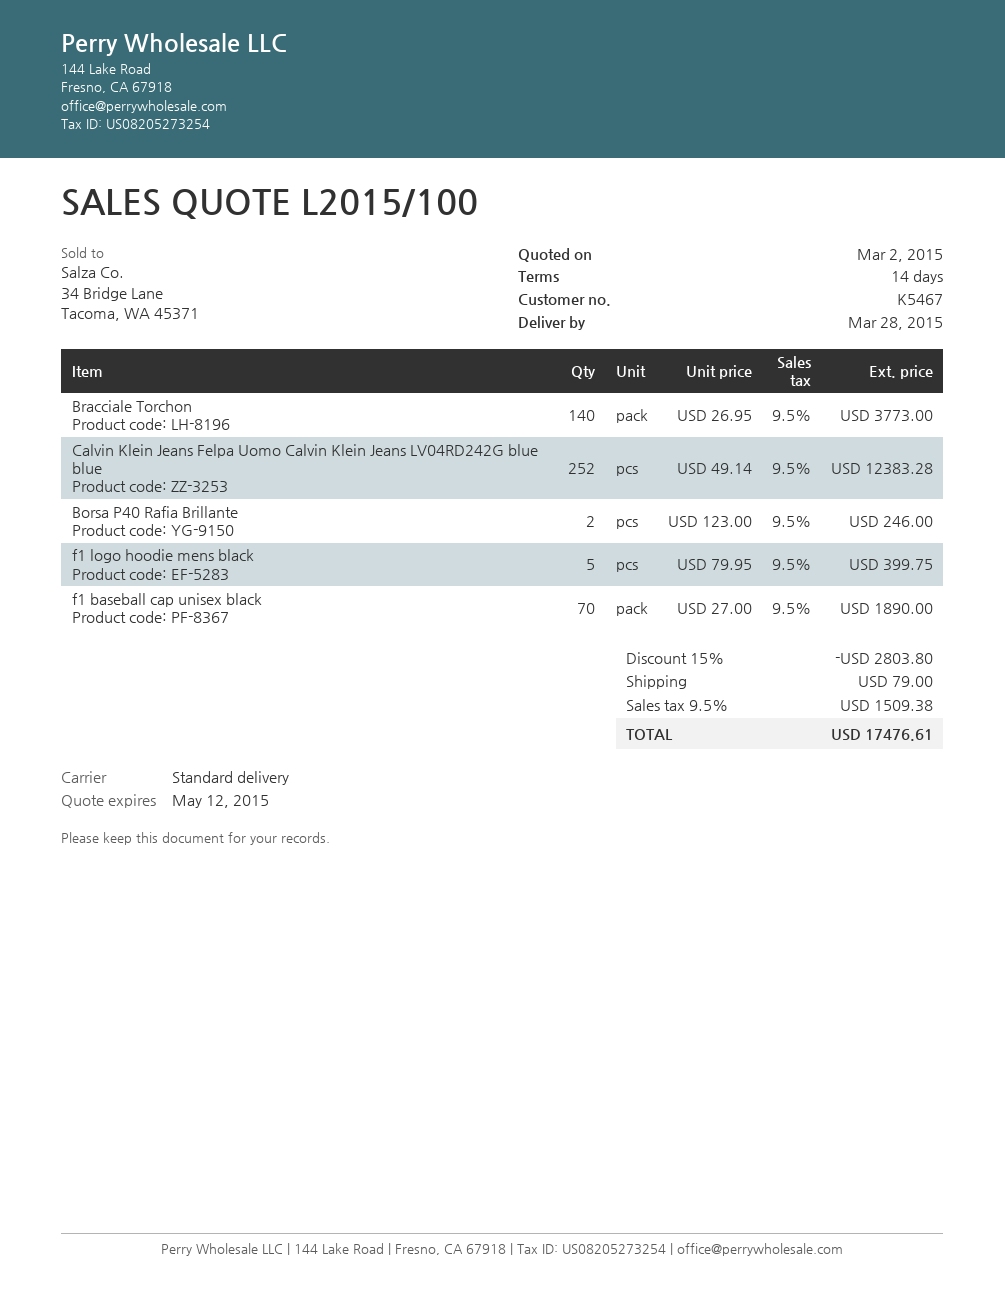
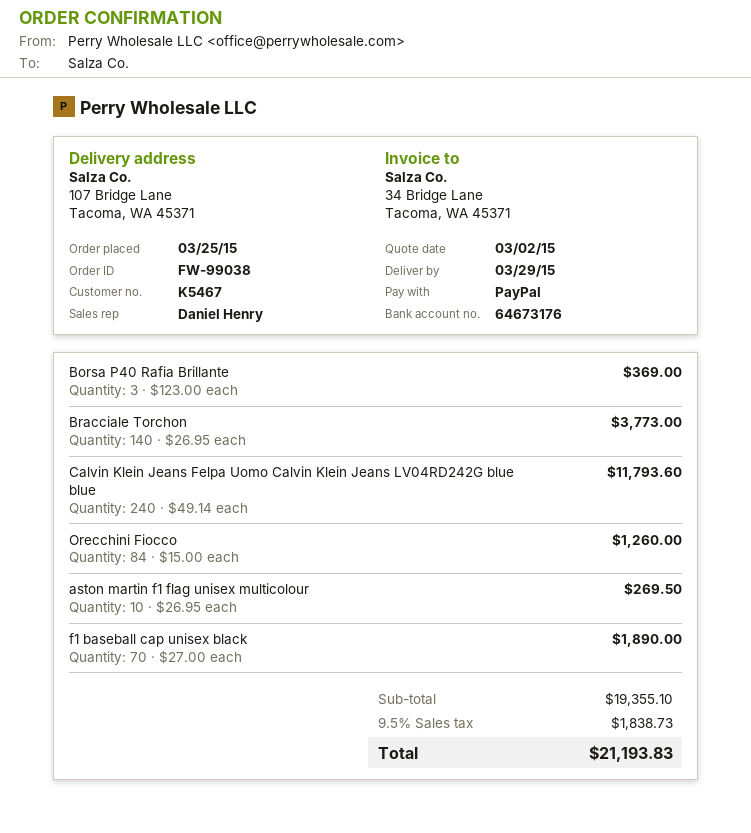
delivery date: 2015-03-28 -> 2015-03-29
Calvin Klein Jeans Felpa Uomo Calvin Klein Jeans LV04RD242G blue blue: 252 x 49.14 = 12383.28 -> 240 x 49.14 = 11793.60
Borsa P40 Rafia Brillante: 2 x 123.00 = 246.00 -> 3 x 123.00 = 369.00
f1 logo hoodie mens black: 5 x 79.95 = 399.75 -> none
Orecchini Fiocco: none -> 84 x 15.00 = 1260.00
aston martin f1 flag unisex multicolour: none -> 10 x 26.95 = 269.50
discount: 15% = 2803.80 -> none
shipping: 79.00 -> none
tax: 9.5% = 1509.38 -> 9.5% = 1838.73
total: 17476.61 -> 21193.83

